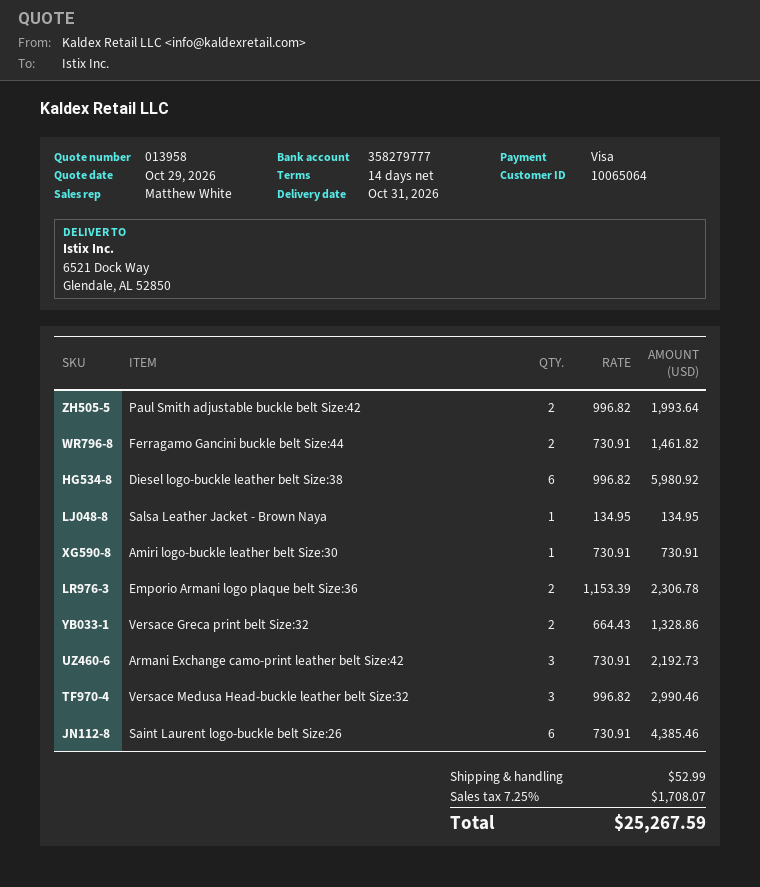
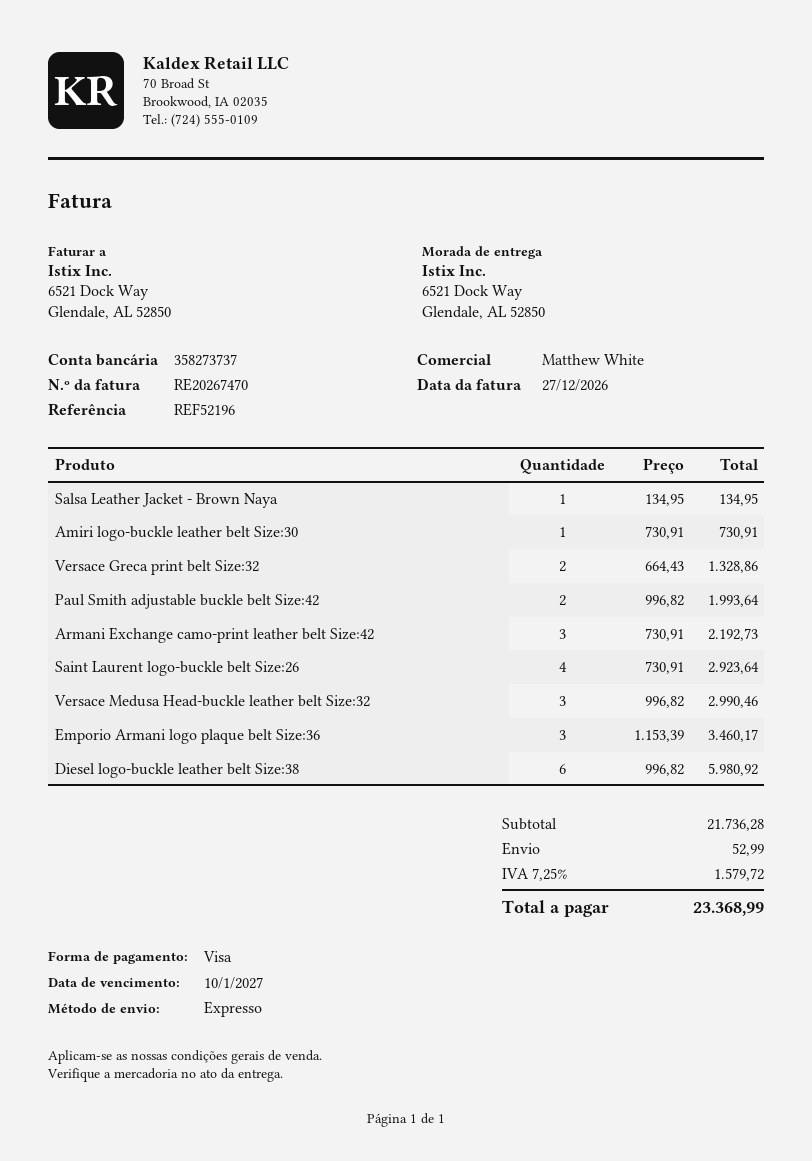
bank account: 358279777 -> 358273737
Ferragamo Gancini buckle belt Size:44: 2 x 730.91 = 1461.82 -> none
Emporio Armani logo plaque belt Size:36: 2 x 1153.39 = 2306.78 -> 3 x 1153.39 = 3460.17
Saint Laurent logo-buckle belt Size:26: 6 x 730.91 = 4385.46 -> 4 x 730.91 = 2923.64
tax: 7.25% = 1708.07 -> 7.25% = 1579.72
total: 25267.59 -> 23368.99

